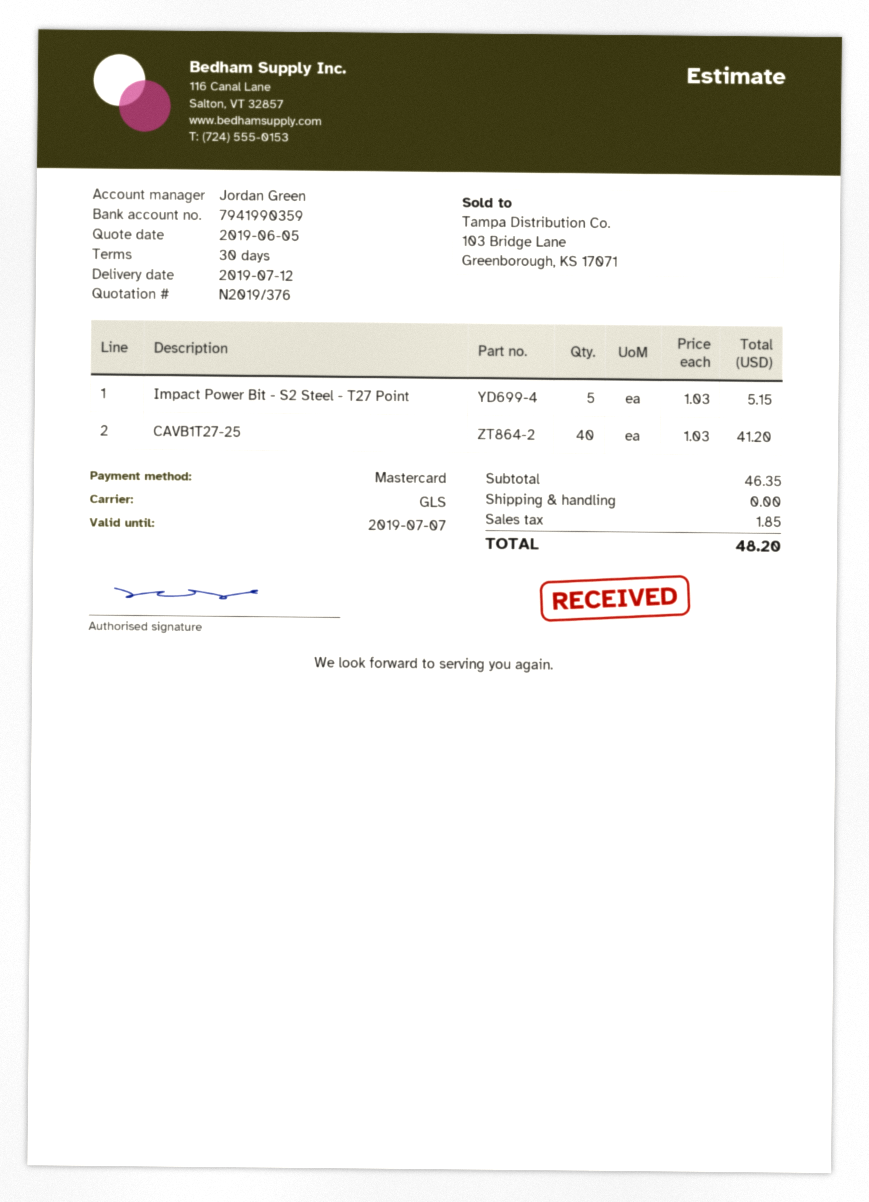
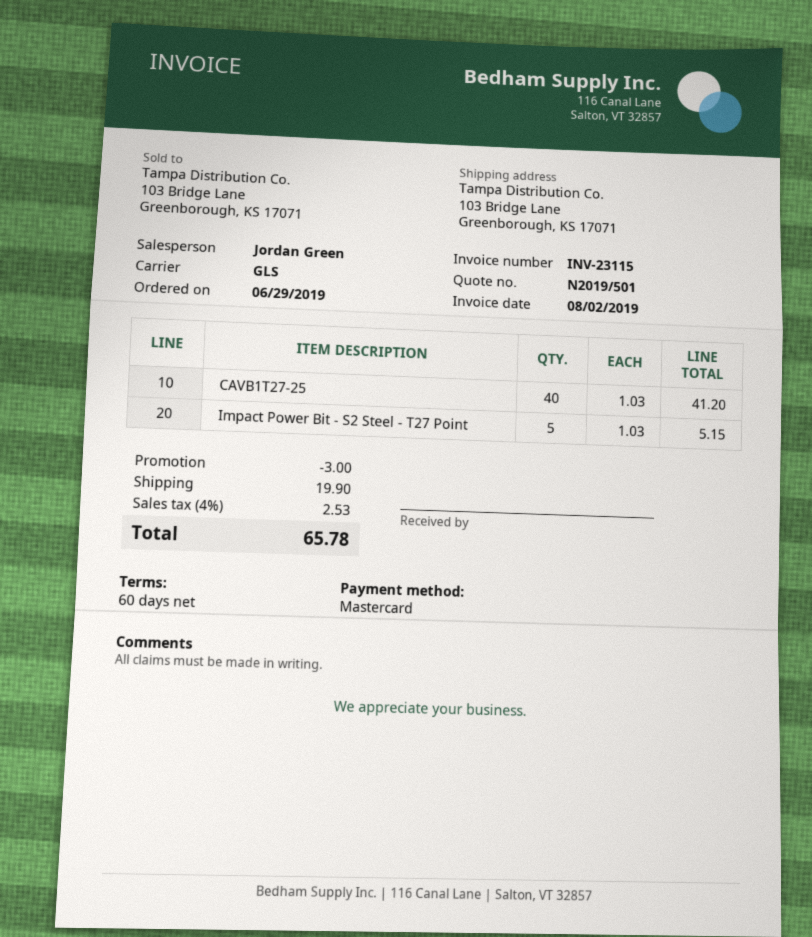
quote number: N2019/376 -> N2019/501
payment terms: 30 days -> 60 days
discount: none -> 3.00
shipping: 0.00 -> 19.90
tax: 1.85 -> 2.53
total: 48.20 -> 65.78

